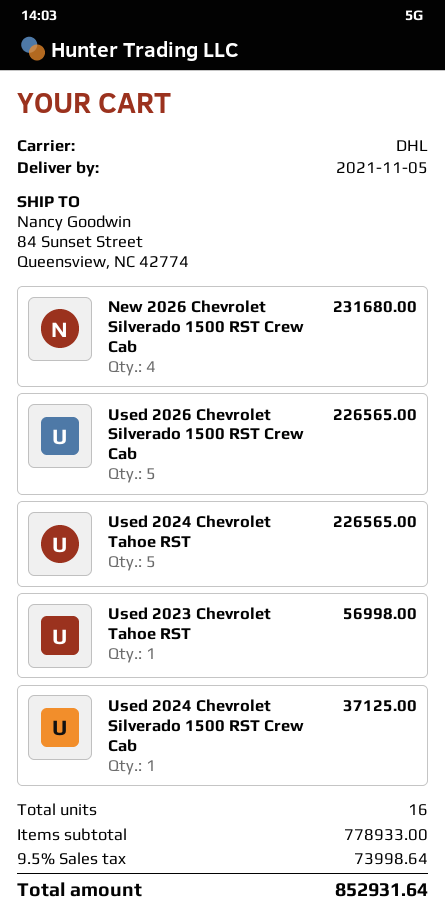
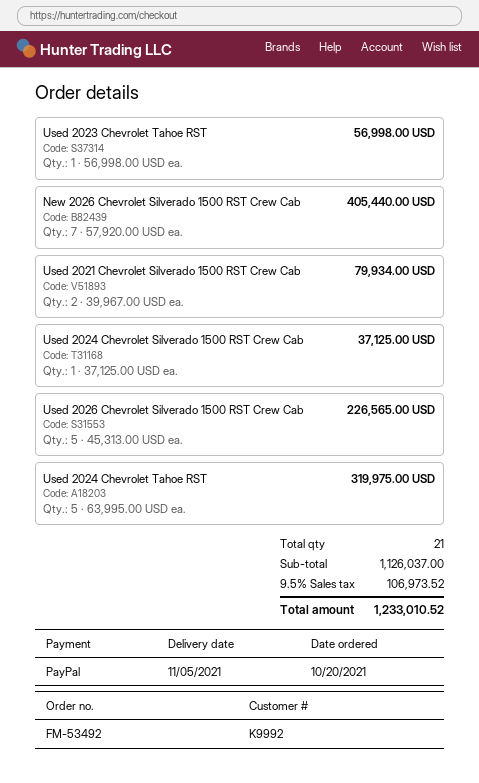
New 2026 Chevrolet Silverado 1500 RST Crew Cab: 4 for 231680.00 -> 7 for 405440.00
Used 2024 Chevrolet Tahoe RST: 5 for 226565.00 -> 5 for 319975.00
Used 2021 Chevrolet Silverado 1500 RST Crew Cab: none -> 2 for 79934.00
total quantity: 16 -> 21
subtotal: 778933.00 -> 1126037.00
tax: 9.5% = 73998.64 -> 9.5% = 106973.52
total: 852931.64 -> 1233010.52

